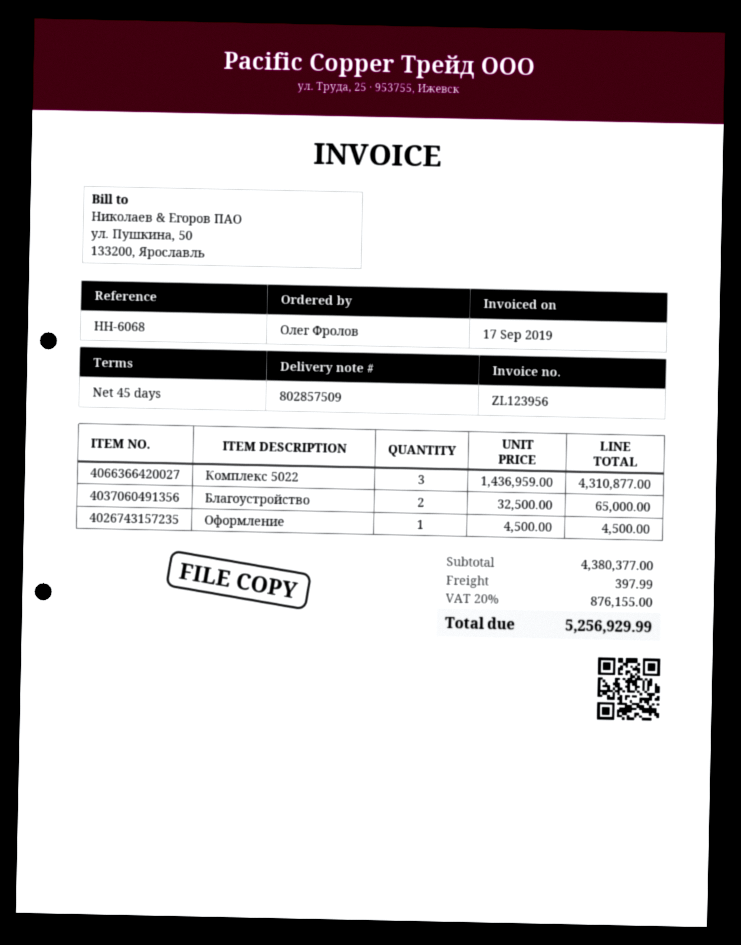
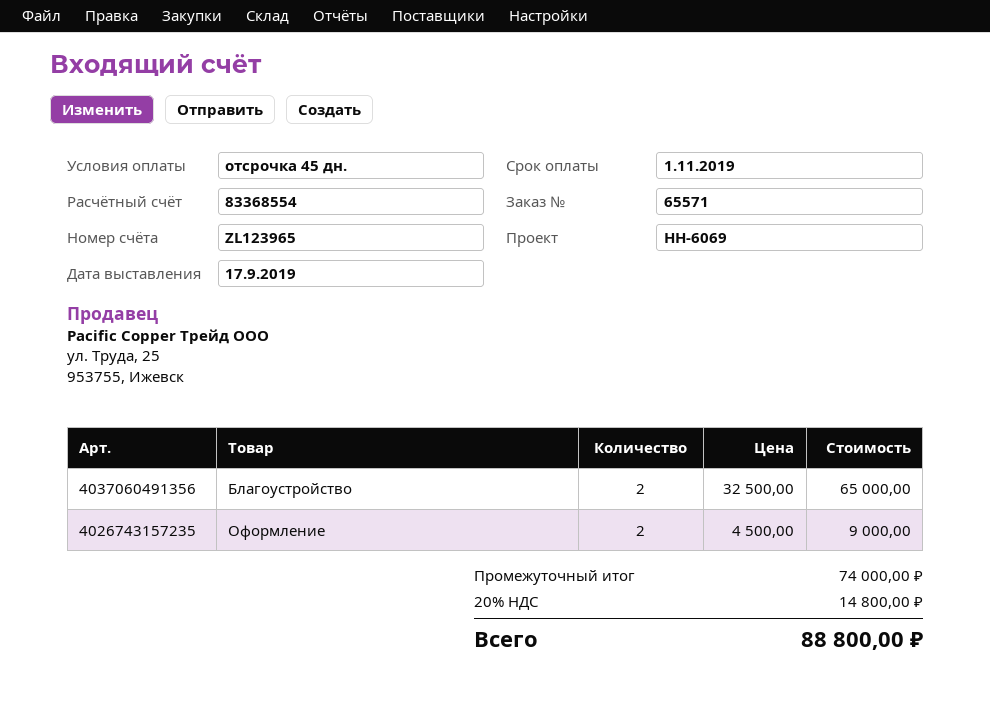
invoice number: ZL123956 -> ZL123965
reference: HH-6068 -> HH-6069
Комплекс 5022: 3 x 1436959.00 = 4310877.00 -> none
Оформление: 1 x 4500.00 = 4500.00 -> 2 x 4500.00 = 9000.00
subtotal: 4380377.00 -> 74000.00
shipping: 397.99 -> none
tax: 20% = 876155.00 -> 20% = 14800.00
total: 5256929.99 -> 88800.00

